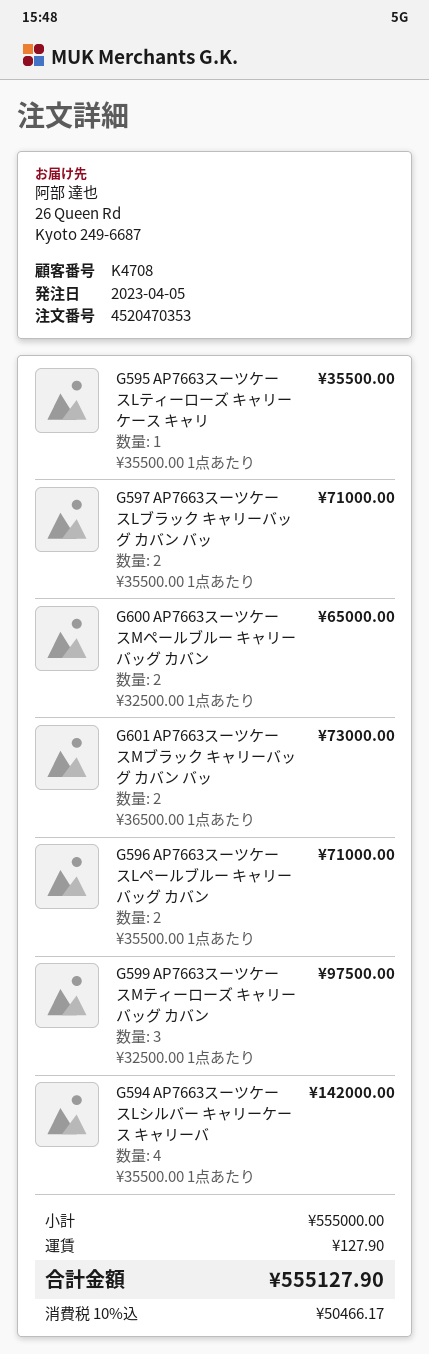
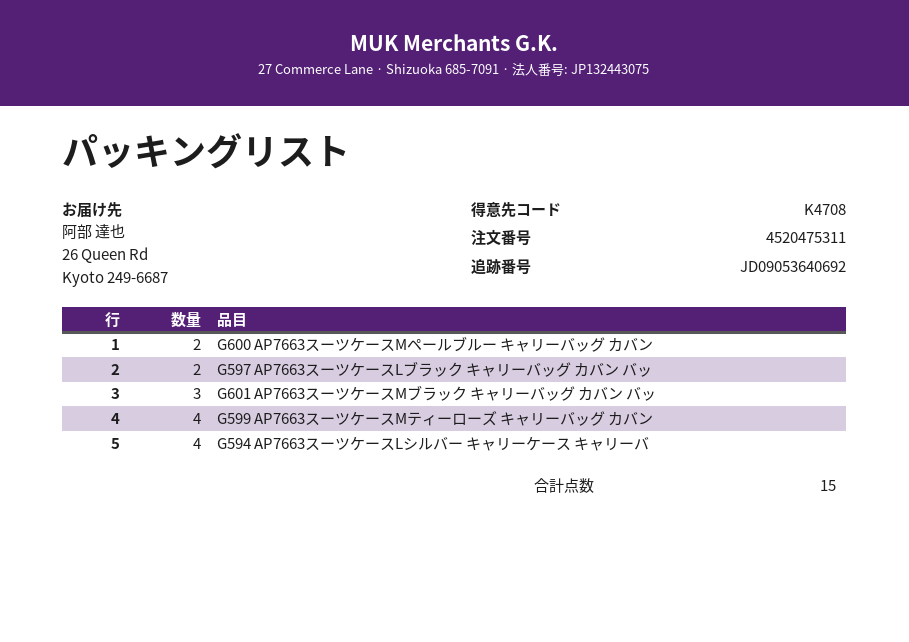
order number: 4520470353 -> 4520475311
G595 AP7663スーツケースLティーローズ キャリーケース キャリ: 1 -> none
G601 AP7663スーツケースMブラック キャリーバッグ カバン バッ: 2 -> 3
G596 AP7663スーツケースLペールブルー キャリーバッグ カバン: 2 -> none
G599 AP7663スーツケースMティーローズ キャリーバッグ カバン: 3 -> 4

